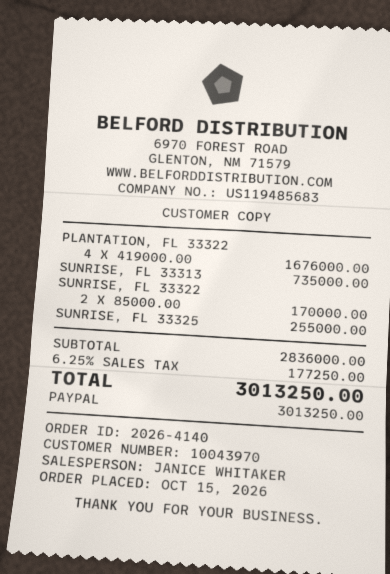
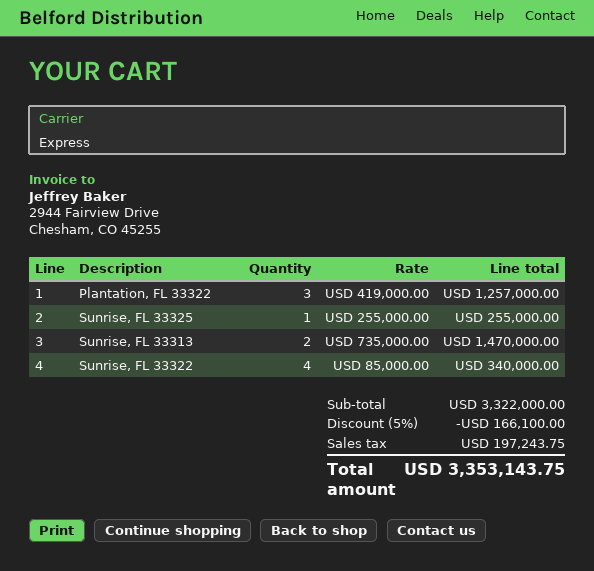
PLANTATION, FL 33322: 4 x 419000.00 = 1676000.00 -> 3 x 419000.00 = 1257000.00
SUNRISE, FL 33313: 1 x 735000.00 = 735000.00 -> 2 x 735000.00 = 1470000.00
SUNRISE, FL 33322: 2 x 85000.00 = 170000.00 -> 4 x 85000.00 = 340000.00
subtotal: 2836000.00 -> 3322000.00
discount: none -> 5% = 166100.00
tax: 177250.00 -> 197243.75
total: 3013250.00 -> 3353143.75

